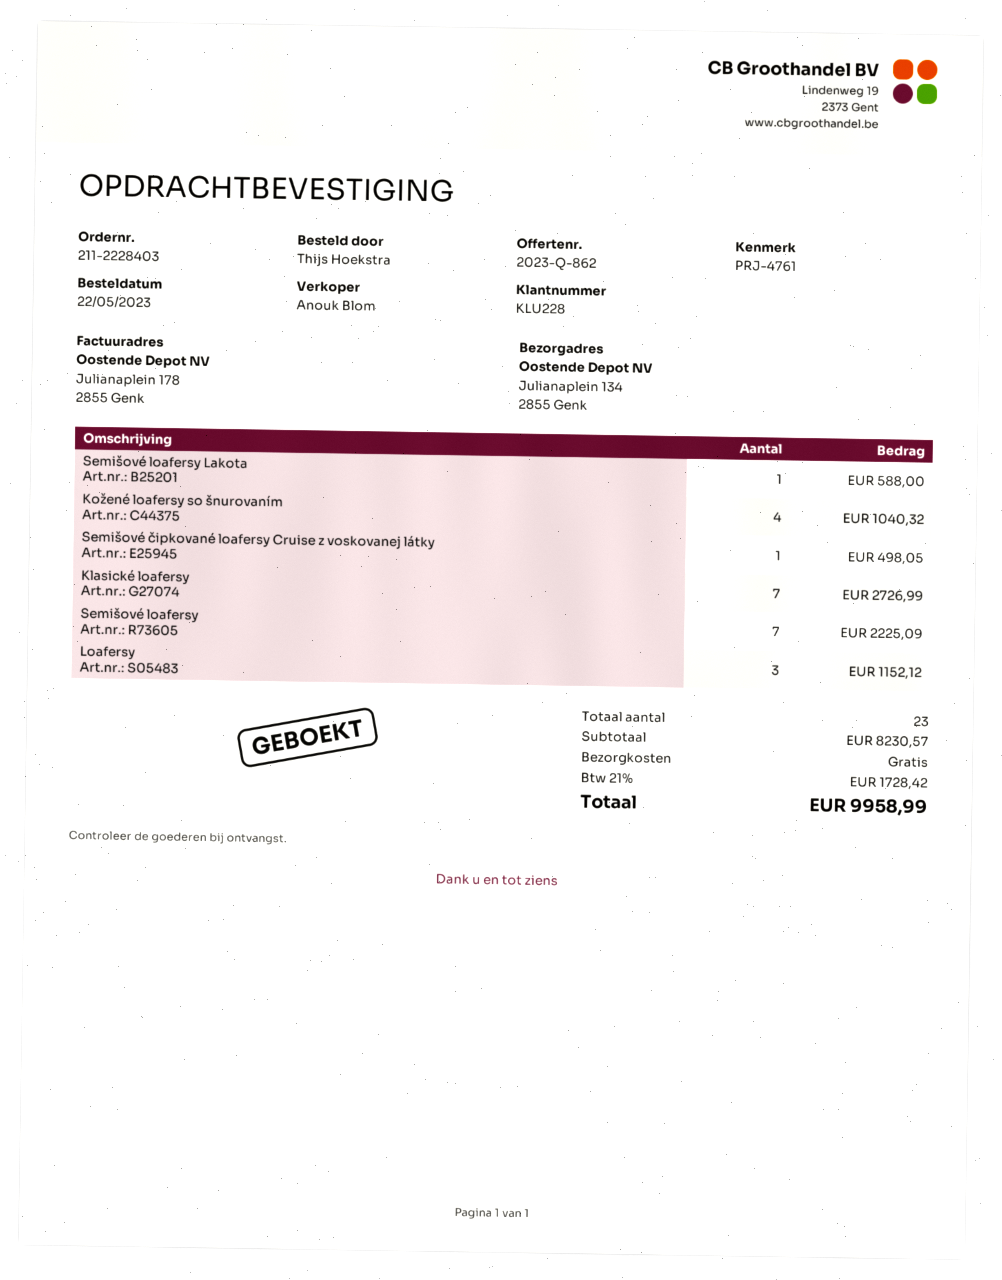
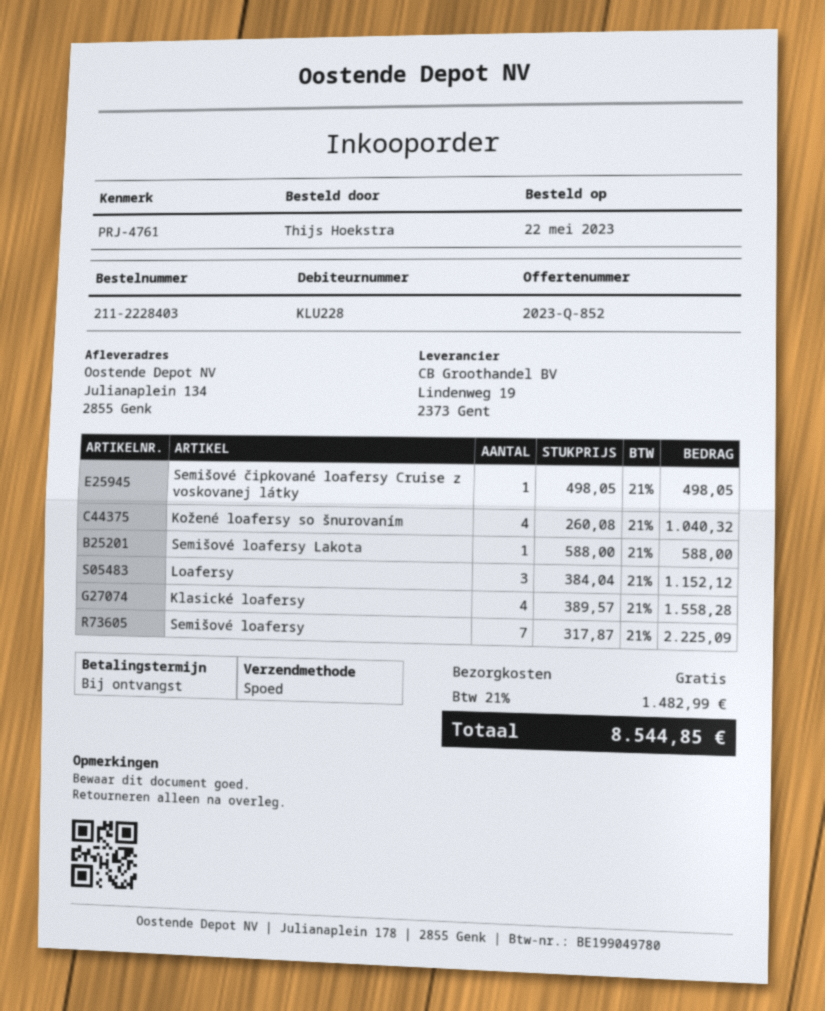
quote number: 2023-Q-862 -> 2023-Q-852
Klasické loafersy: 7 for 2726.99 -> 4 for 1558.28
tax: 21% = 1728.42 -> 21% = 1482.99
total: 9958.99 -> 8544.85

